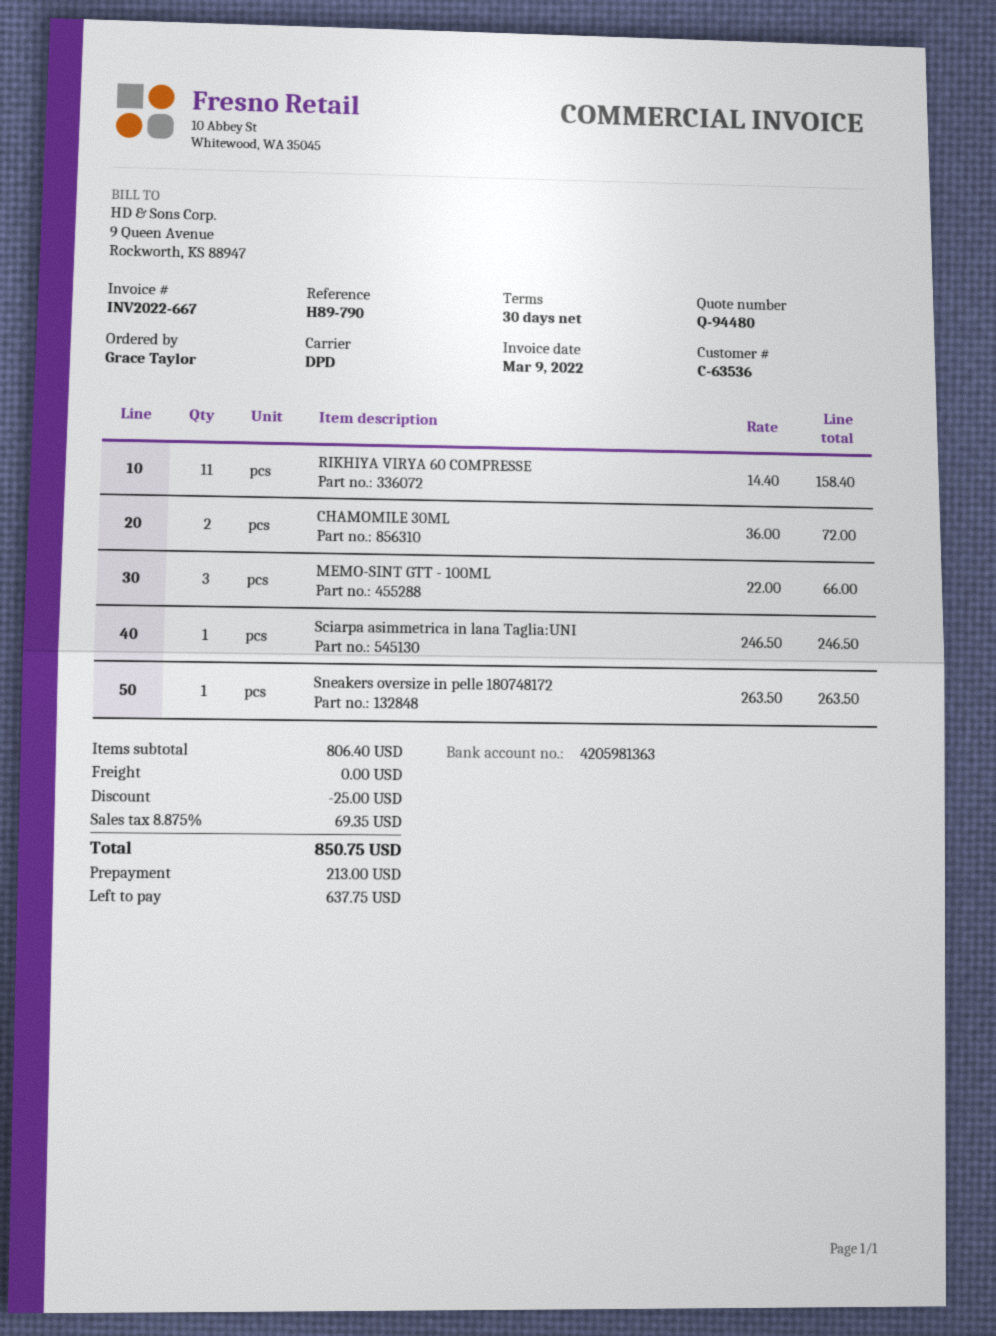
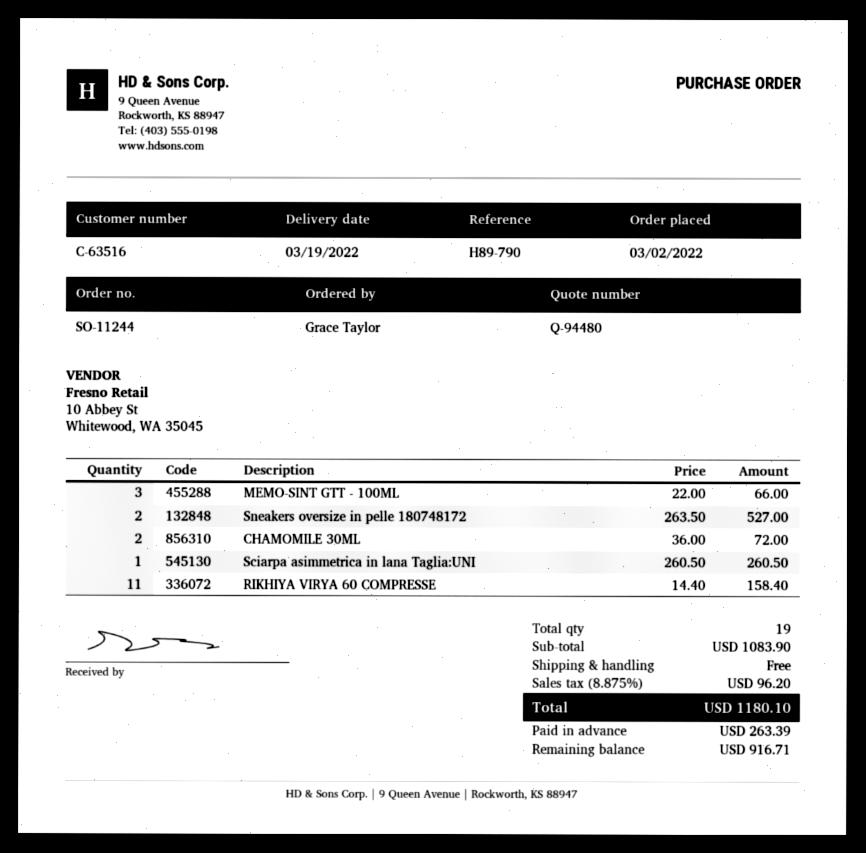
customer number: C-63536 -> C-63516
Sciarpa asimmetrica in lana Taglia:UNI: 1 x 246.50 = 246.50 -> 1 x 260.50 = 260.50
Sneakers oversize in pelle 180748172: 1 x 263.50 = 263.50 -> 2 x 263.50 = 527.00
subtotal: 806.40 -> 1083.90
discount: 25.00 -> none
tax: 8.875% = 69.35 -> 8.875% = 96.20
total: 850.75 -> 1180.10
deposit: 213.00 -> 263.39
balance: 637.75 -> 916.71

